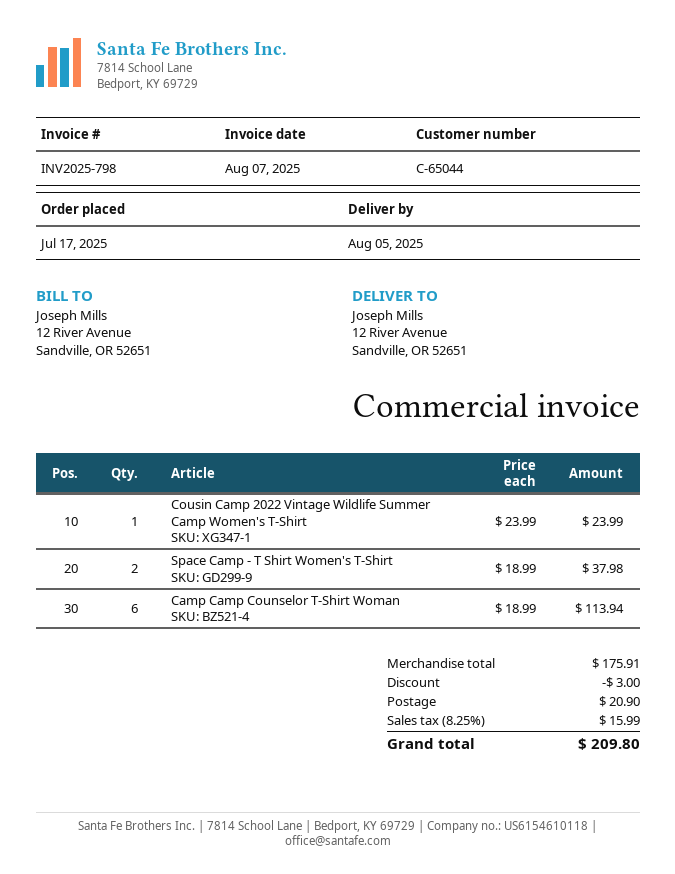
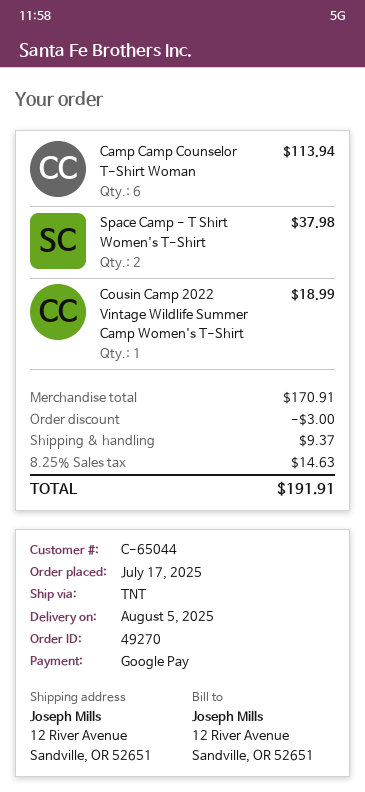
Cousin Camp 2022 Vintage Wildlife Summer Camp Women's T-Shirt: 1 for 23.99 -> 1 for 18.99
subtotal: 175.91 -> 170.91
shipping: 20.90 -> 9.37
tax: 8.25% = 15.99 -> 8.25% = 14.63
total: 209.80 -> 191.91

